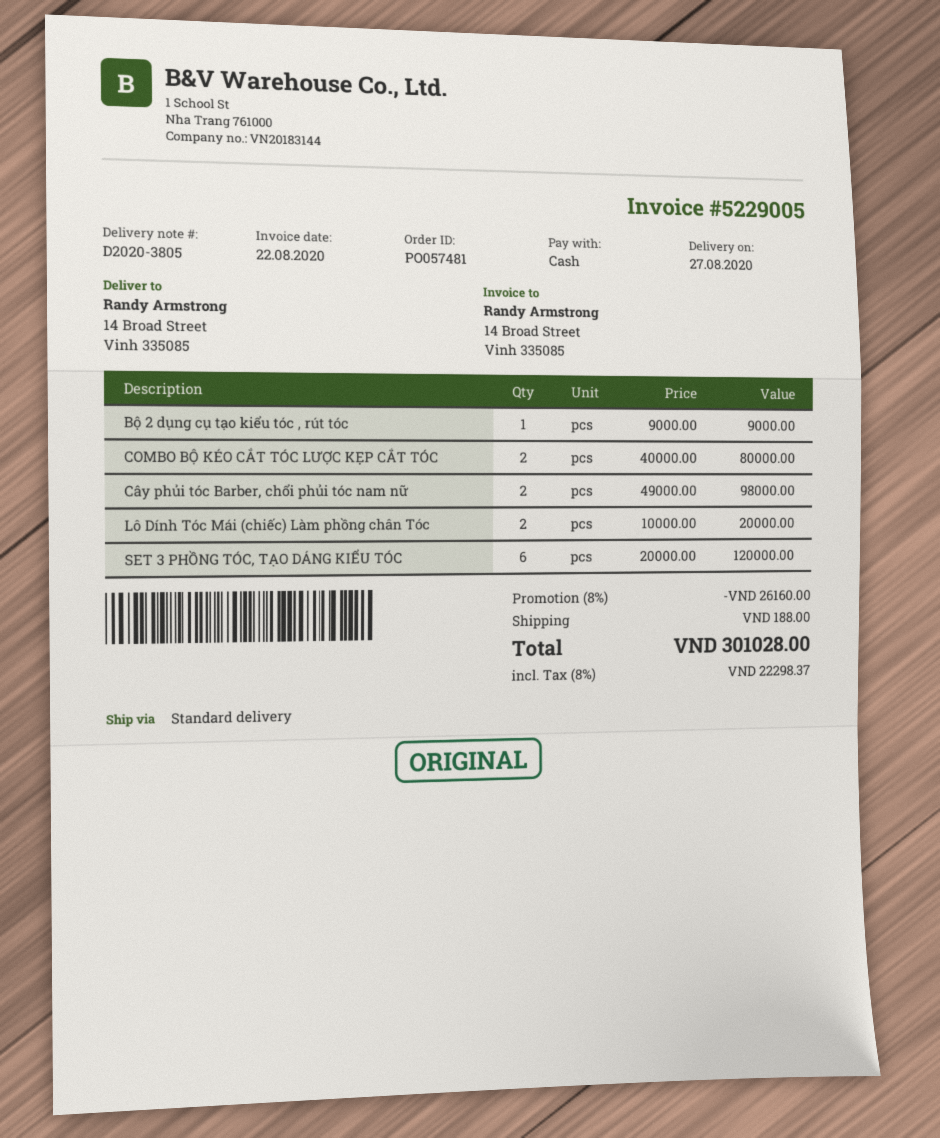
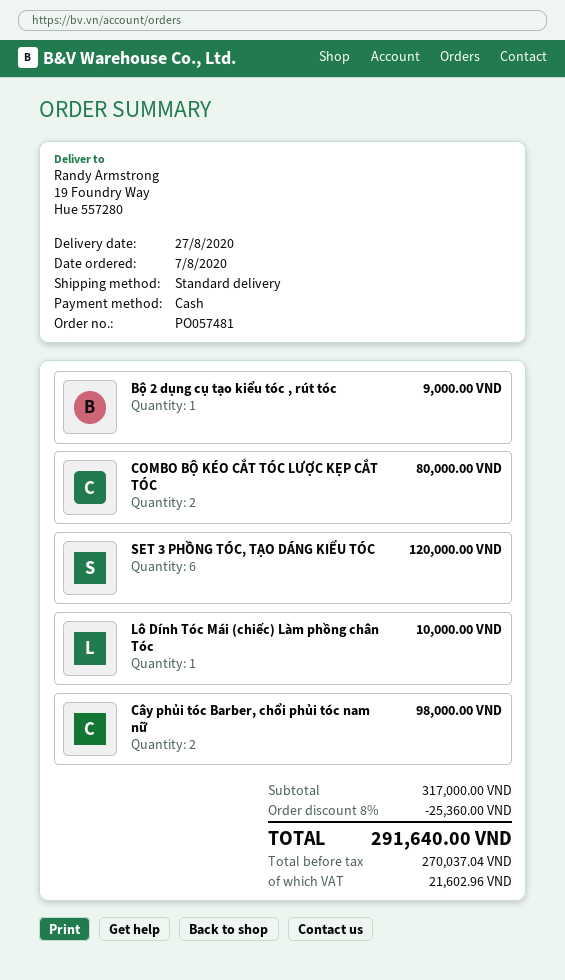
ship to: 14 Broad Street, Vinh 335085 -> 19 Foundry Way, Hue 557280
Lô Dính Tóc Mái (chiếc) Làm phồng chân Tóc: 2 for 20000.00 -> 1 for 10000.00
discount: 8% = 26160.00 -> 8% = 25360.00
shipping: 188.00 -> none
tax: 22298.37 -> 21602.96
total: 301028.00 -> 291640.00

